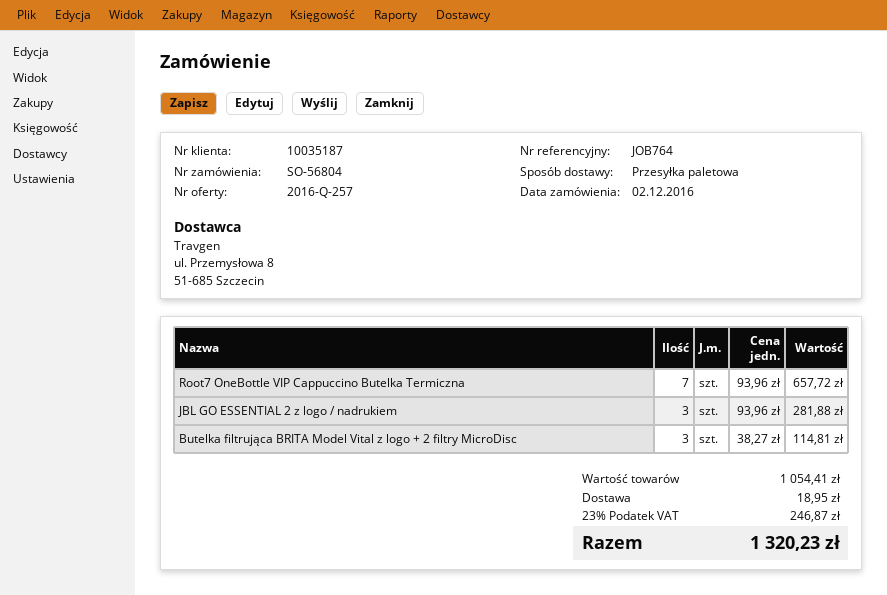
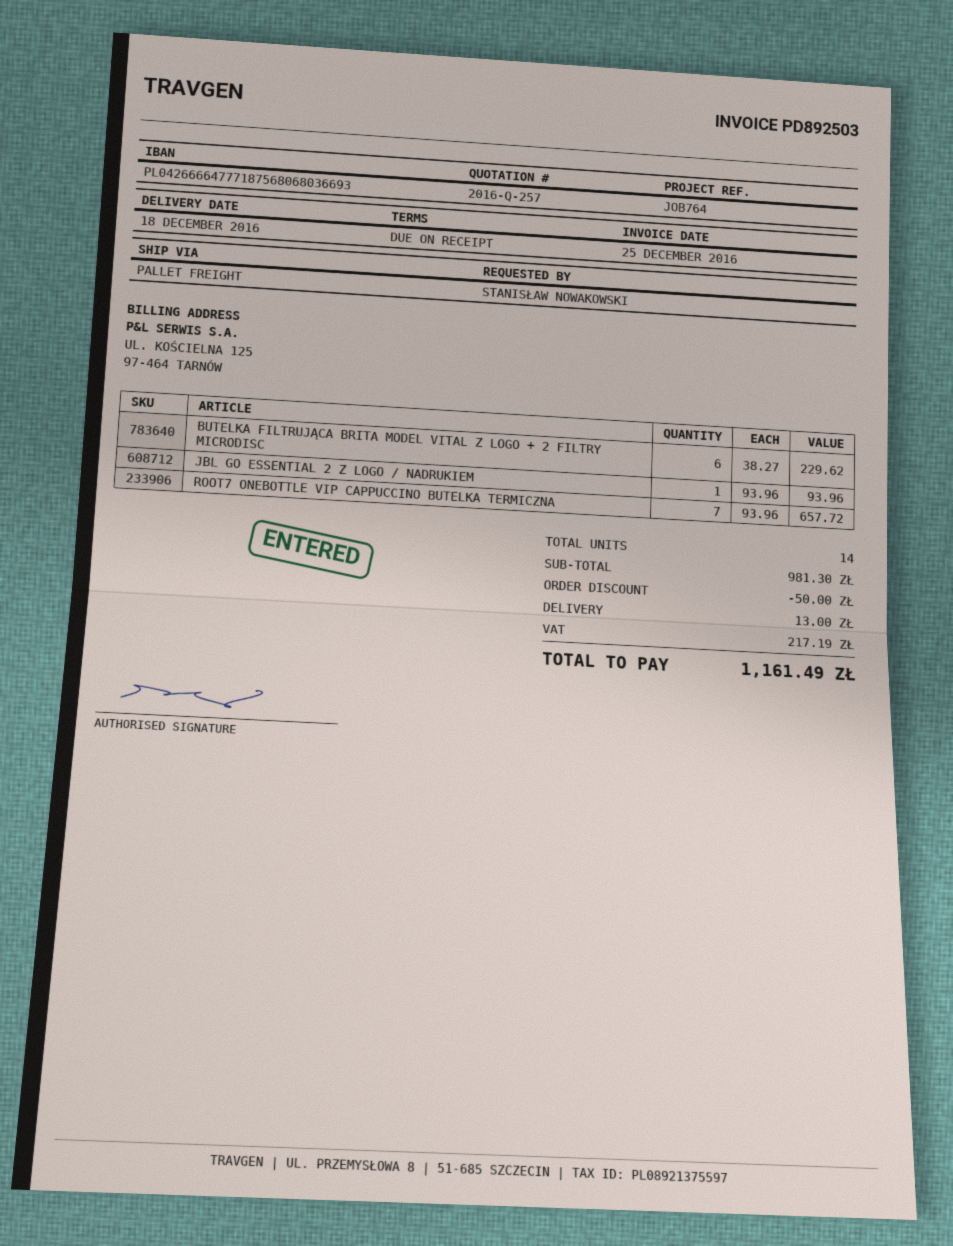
JBL GO ESSENTIAL 2 z logo / nadrukiem: 3 x 93.96 = 281.88 -> 1 x 93.96 = 93.96
Butelka filtrująca BRITA Model Vital z logo + 2 filtry MicroDisc: 3 x 38.27 = 114.81 -> 6 x 38.27 = 229.62
subtotal: 1054.41 -> 981.30
discount: none -> 50.00
shipping: 18.95 -> 13.00
tax: 246.87 -> 217.19
total: 1320.23 -> 1161.49

